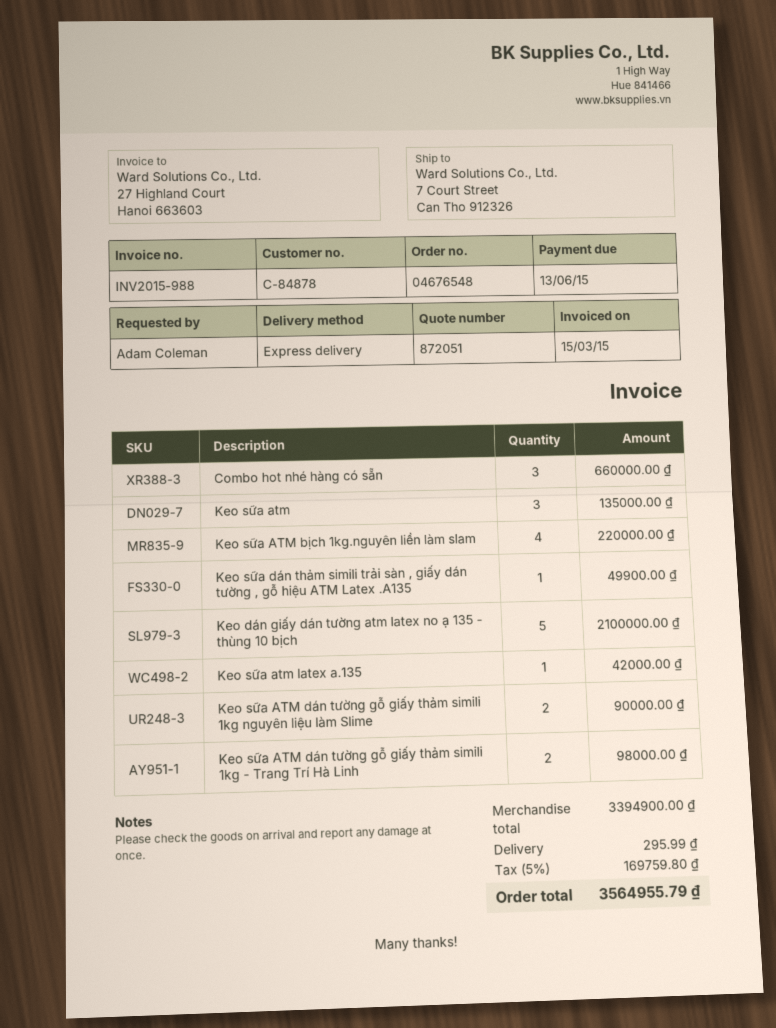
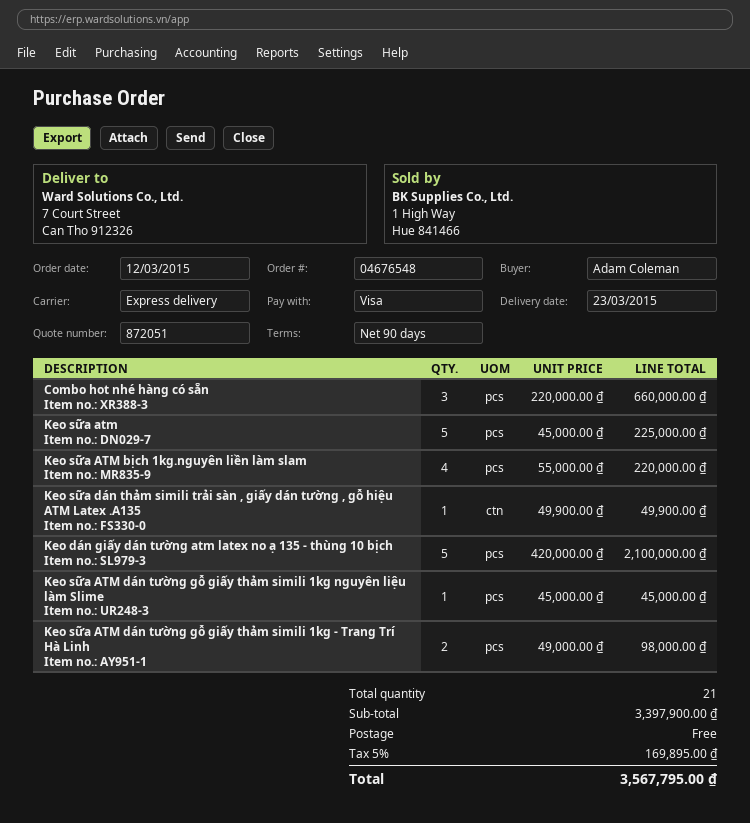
Keo sữa atm: 3 for 135000.00 -> 5 for 225000.00
Keo sữa atm latex a.135: 1 for 42000.00 -> none
Keo sữa ATM dán tường gỗ giấy thảm simili 1kg nguyên liệu làm Slime: 2 for 90000.00 -> 1 for 45000.00
subtotal: 3394900.00 -> 3397900.00
shipping: 295.99 -> 0.00
tax: 5% = 169759.80 -> 5% = 169895.00
total: 3564955.79 -> 3567795.00

